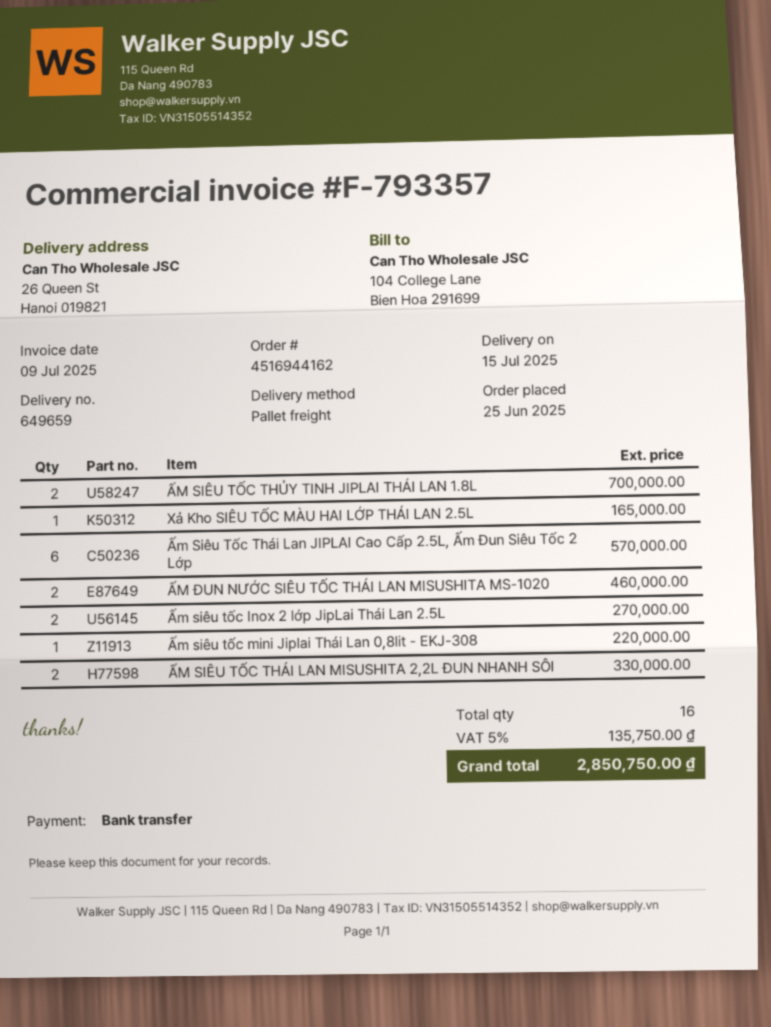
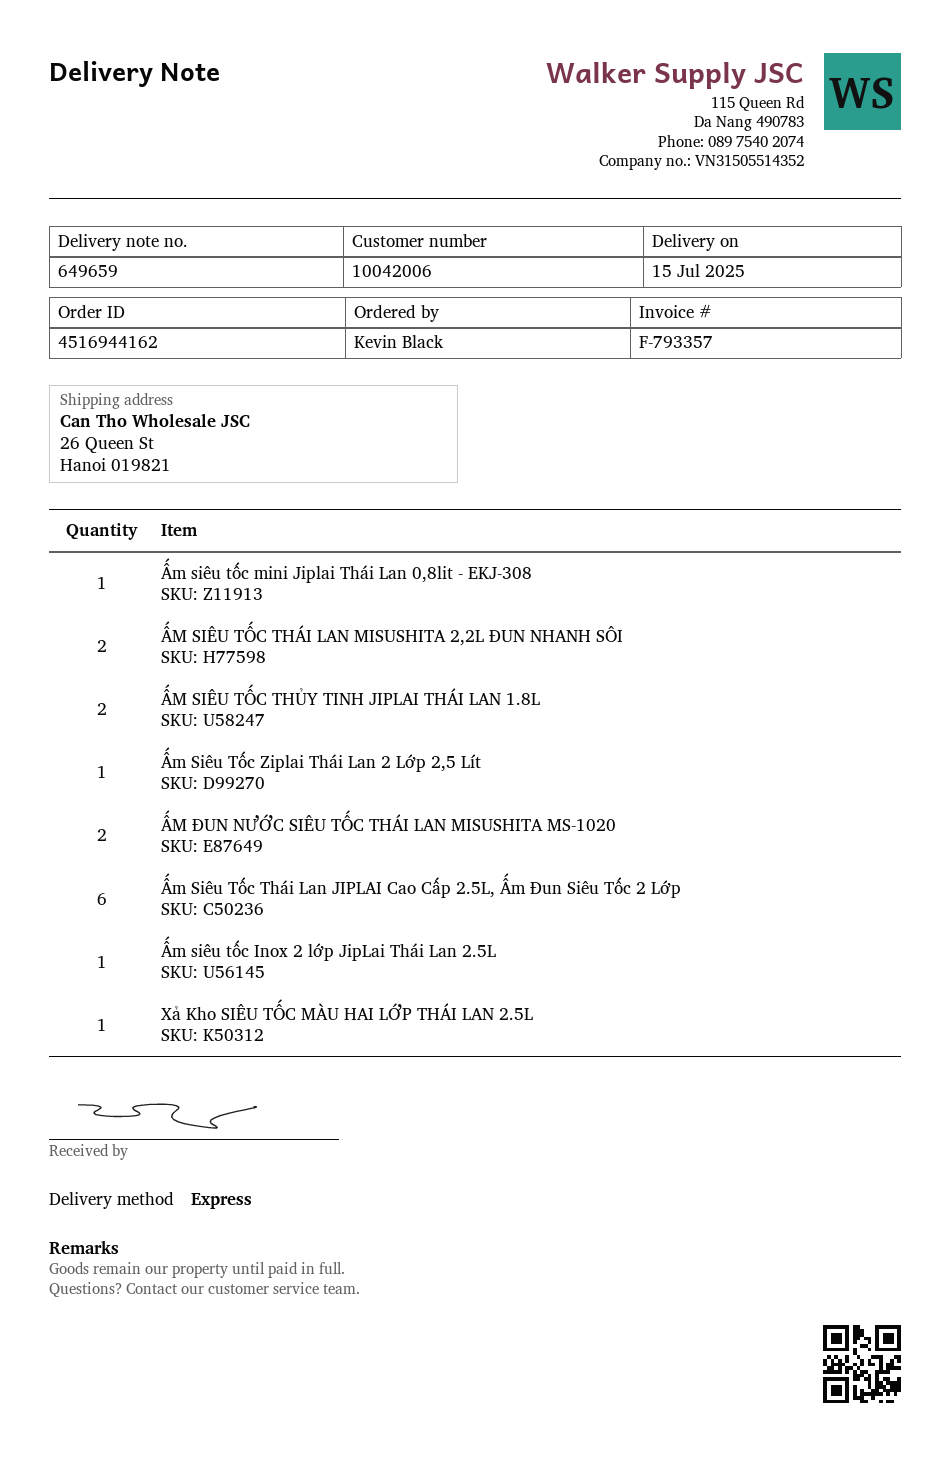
shipping method: pallet freight -> express
Ấm siêu tốc Inox 2 lớp JipLai Thái Lan 2.5L: 2 -> 1
Ấm Siêu Tốc Ziplai Thái Lan 2 Lớp 2,5 Lít: none -> 1

